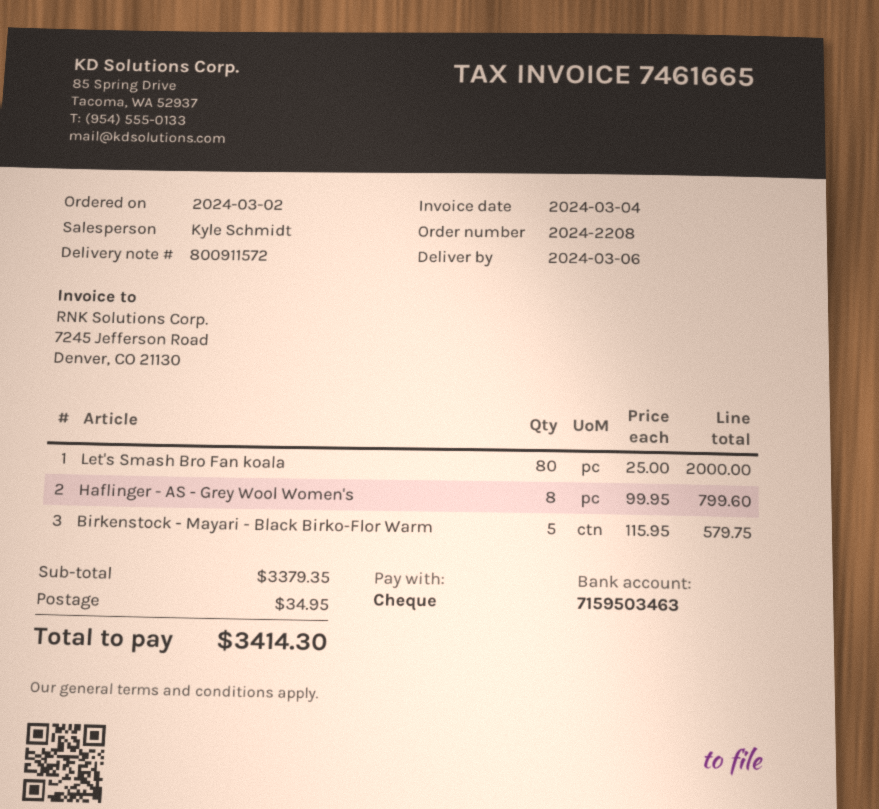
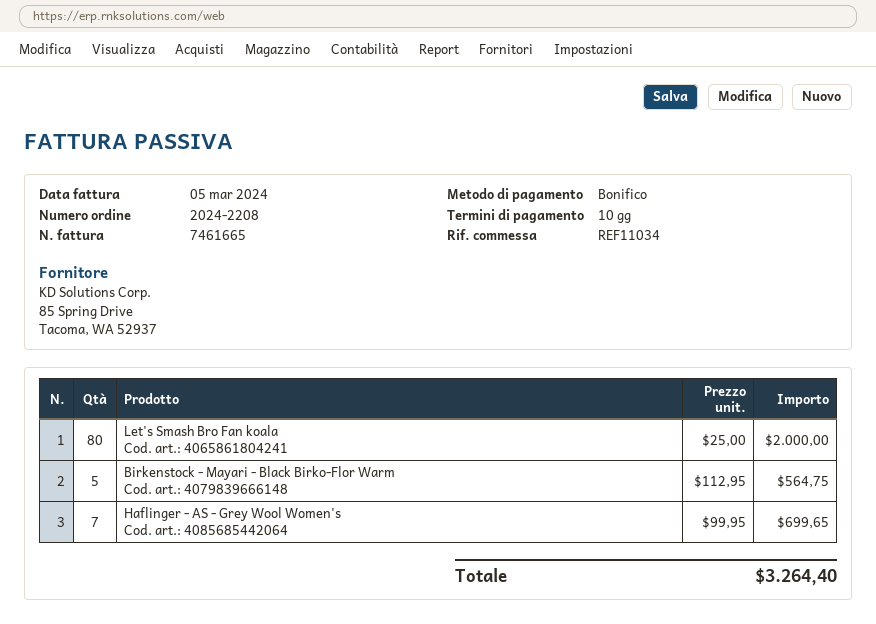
invoice date: 2024-03-04 -> 2024-03-05
payment method: cheque -> bank transfer
Haflinger - AS - Grey Wool Women's: 8 x 99.95 = 799.60 -> 7 x 99.95 = 699.65
Birkenstock - Mayari - Black Birko-Flor Warm: 5 x 115.95 = 579.75 -> 5 x 112.95 = 564.75
shipping: 34.95 -> none
total: 3414.30 -> 3264.40

